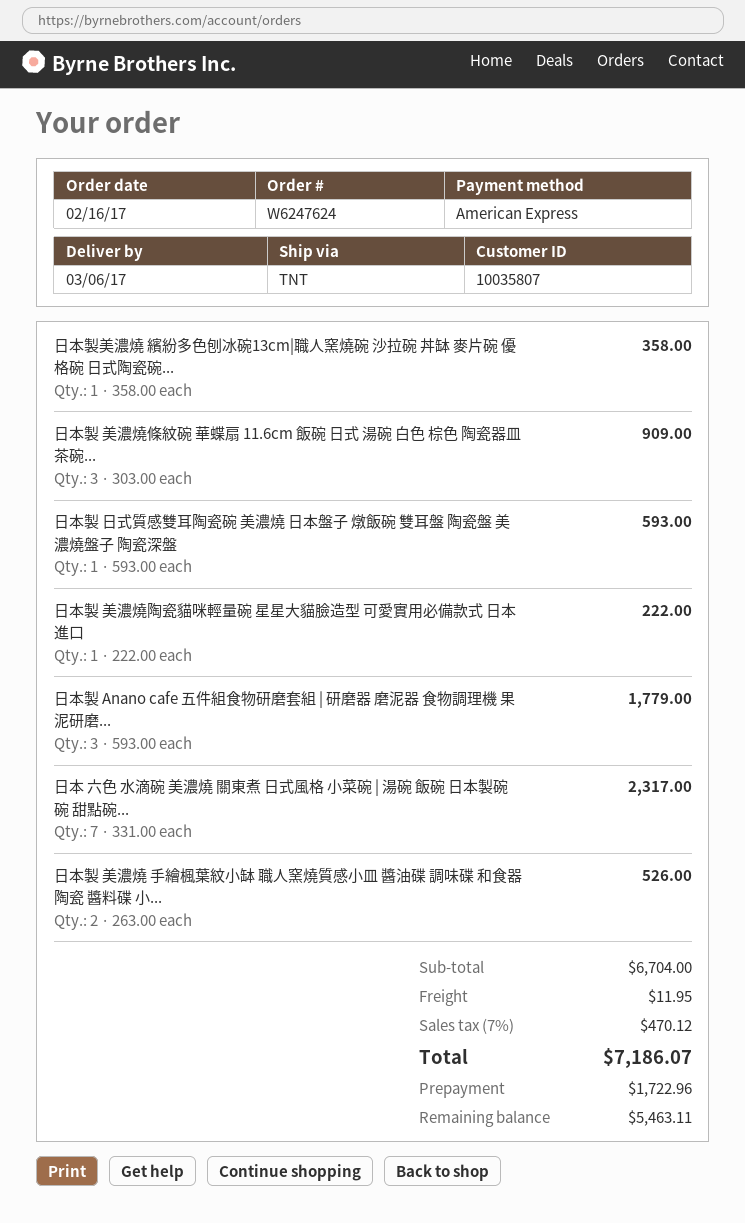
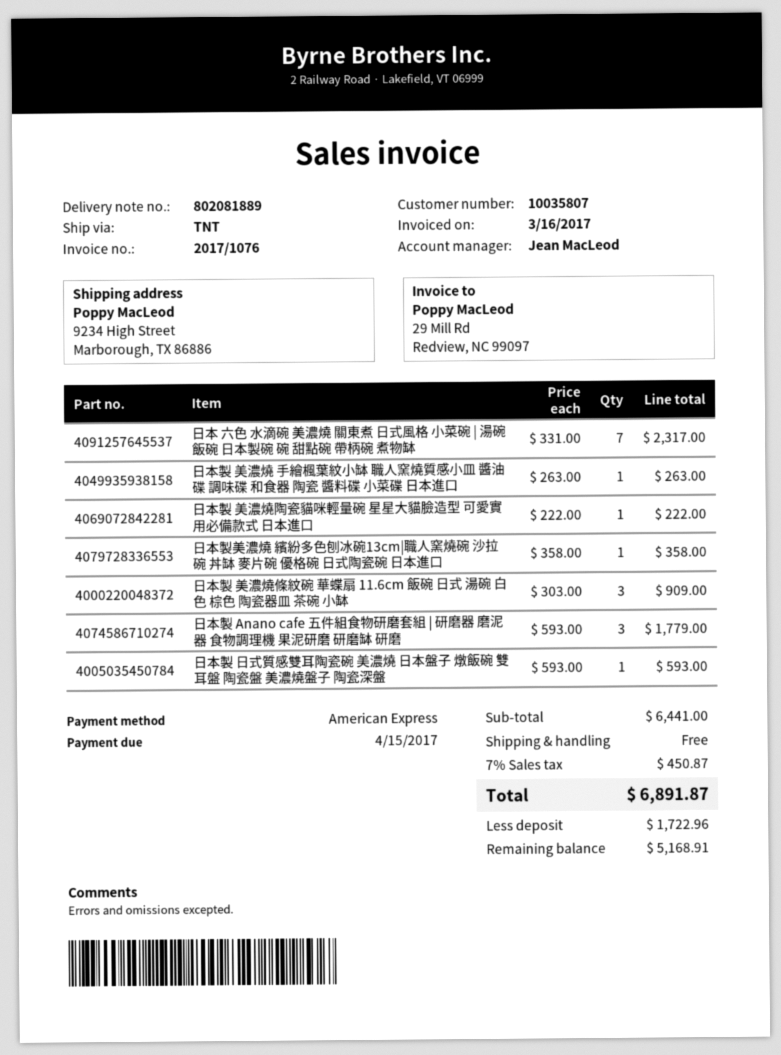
日本製 美濃燒 手繪楓葉紋小缽 職人窯燒質感小皿 醬油碟 調味碟 和食器 陶瓷 醬料碟 小...: 2 x 263.00 = 526.00 -> 1 x 263.00 = 263.00
subtotal: 6704.00 -> 6441.00
shipping: 11.95 -> 0.00
tax: 7% = 470.12 -> 7% = 450.87
total: 7186.07 -> 6891.87
balance: 5463.11 -> 5168.91

